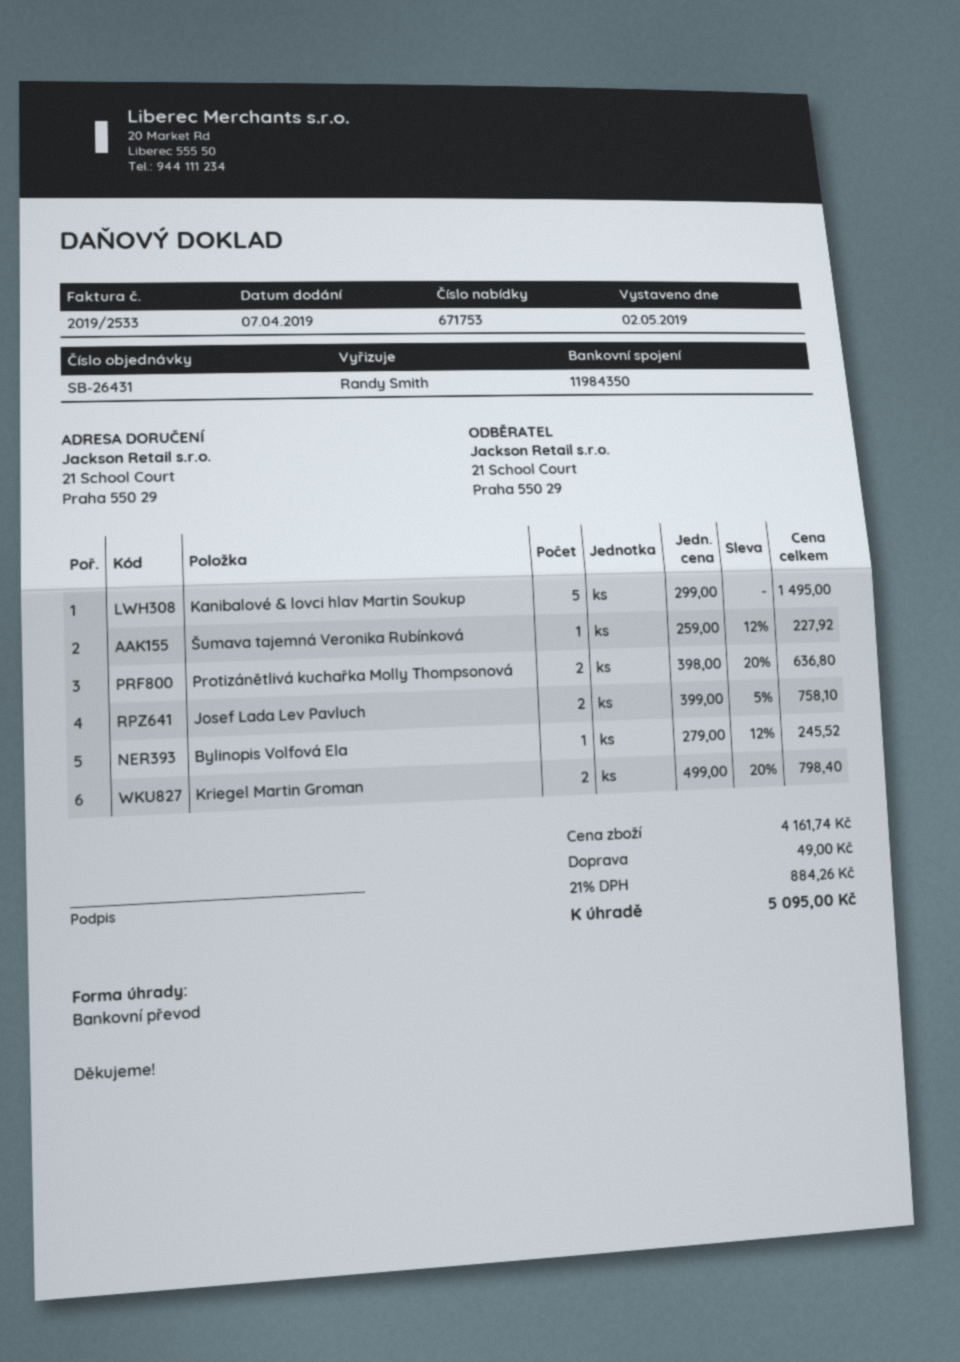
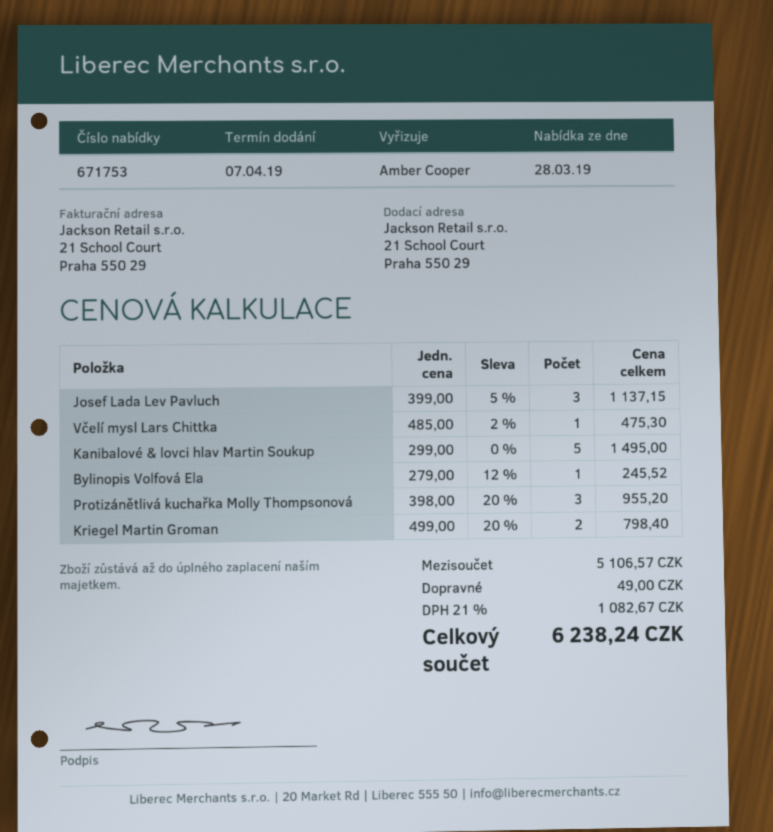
sales rep: Randy Smith -> Amber Cooper
Šumava tajemná Veronika Rubínková: 1 x 259.00 - 12% = 227.92 -> none
Protizánětlivá kuchařka Molly Thompsonová: 2 x 398.00 - 20% = 636.80 -> 3 x 398.00 - 20% = 955.20
Josef Lada Lev Pavluch: 2 x 399.00 - 5% = 758.10 -> 3 x 399.00 - 5% = 1137.15
Včelí mysl Lars Chittka: none -> 1 x 485.00 - 2% = 475.30
subtotal: 4161.74 -> 5106.57
tax: 21% = 884.26 -> 21% = 1082.67
total: 5095.00 -> 6238.24

